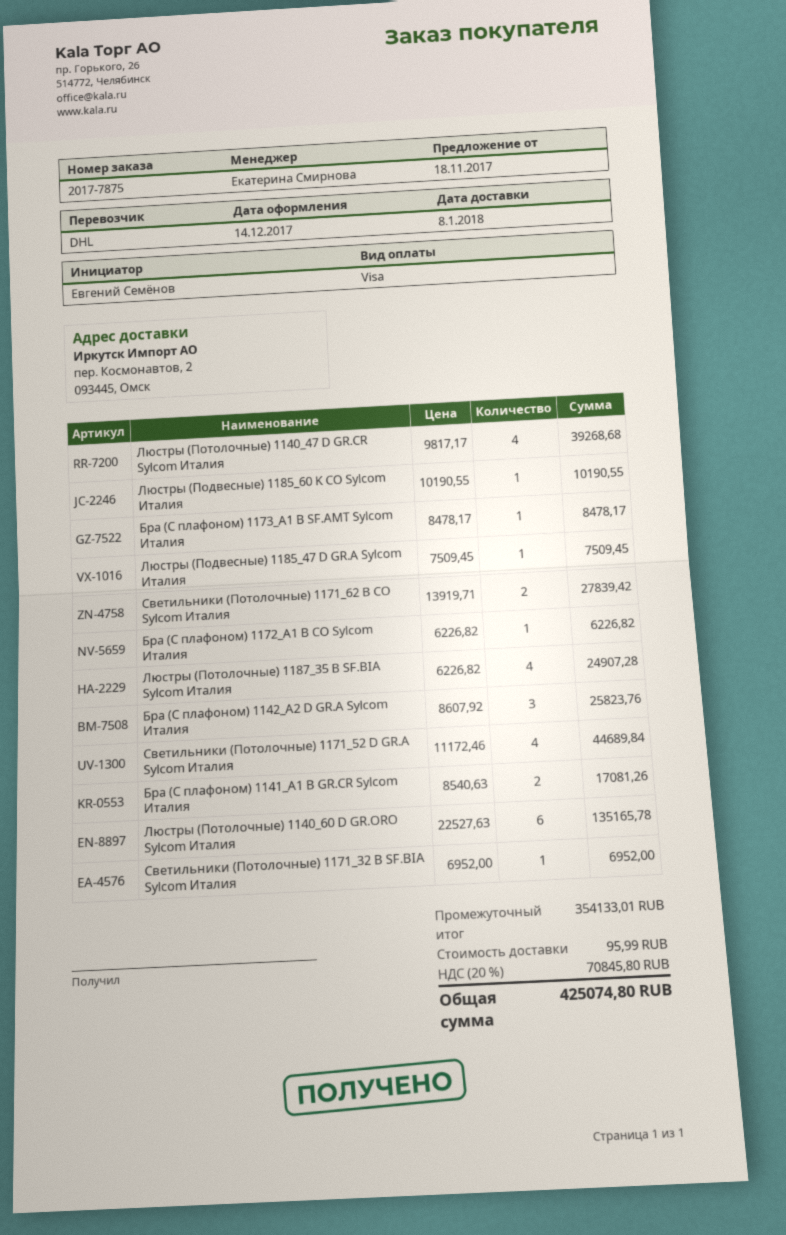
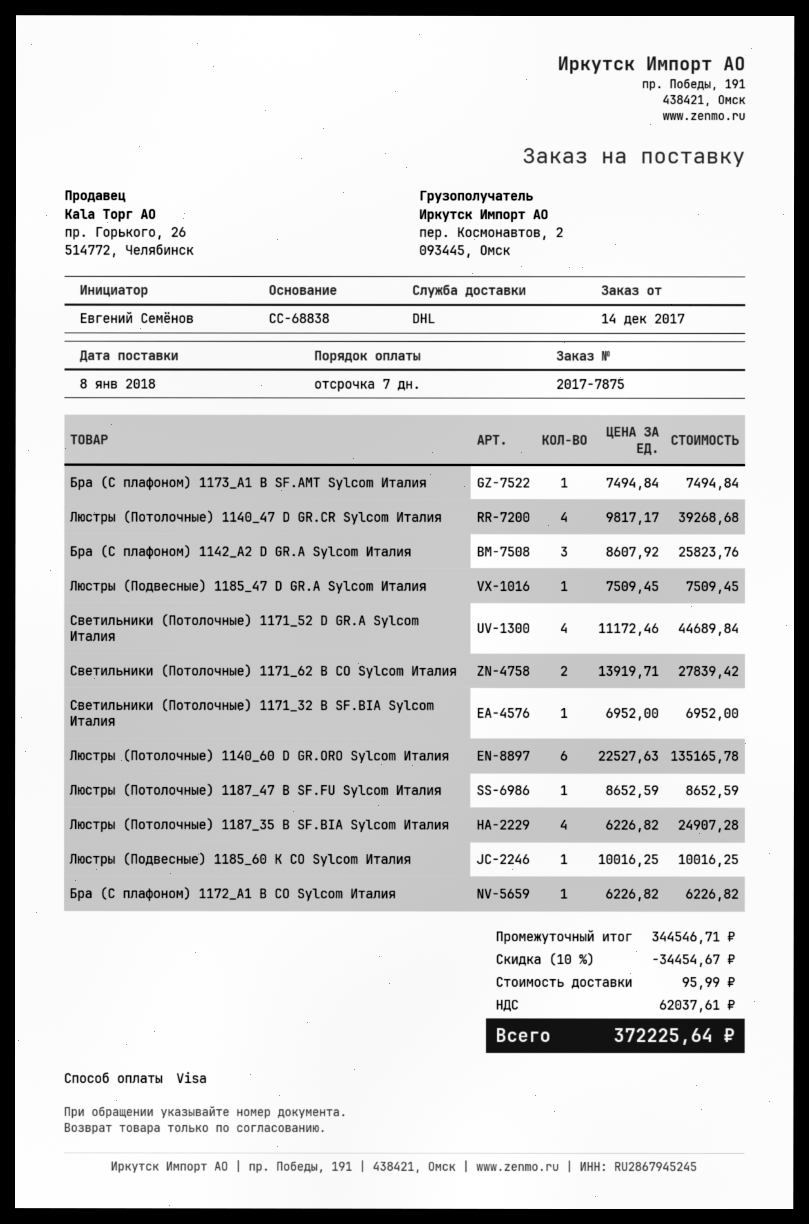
Люстры (Подвесные) 1185_60 K CO Sylcom Италия: 1 x 10190.55 = 10190.55 -> 1 x 10016.25 = 10016.25
Бра (С плафоном) 1173_A1 B SF.AMT Sylcom Италия: 1 x 8478.17 = 8478.17 -> 1 x 7494.84 = 7494.84
Бра (С плафоном) 1141_A1 B GR.CR Sylcom Италия: 2 x 8540.63 = 17081.26 -> none
Люстры (Потолочные) 1187_47 B SF.FU Sylcom Италия: none -> 1 x 8652.59 = 8652.59
subtotal: 354133.01 -> 344546.71
discount: none -> 10% = 34454.67
tax: 70845.80 -> 62037.61
total: 425074.80 -> 372225.64

